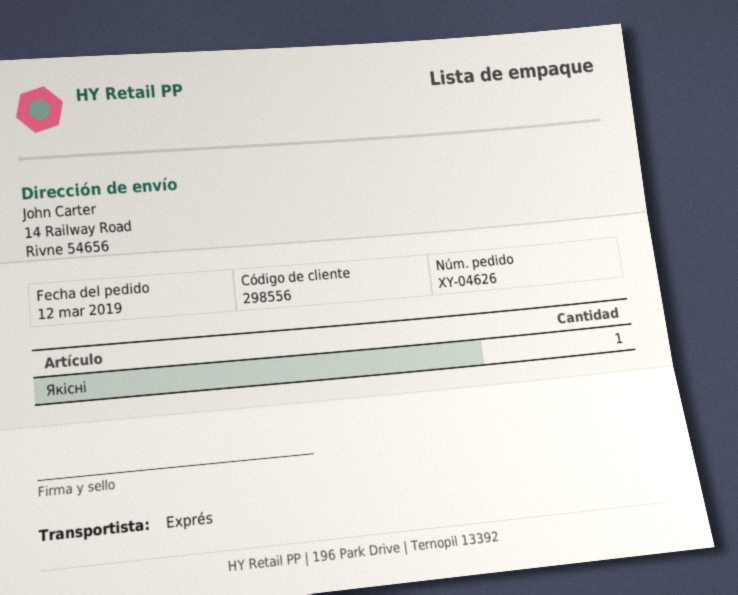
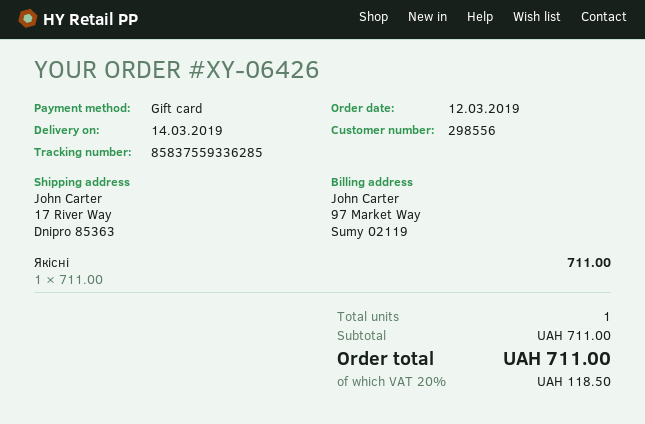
order number: XY-04626 -> XY-06426
ship to: 14 Railway Road, Rivne 54656 -> 17 River Way, Dnipro 85363

